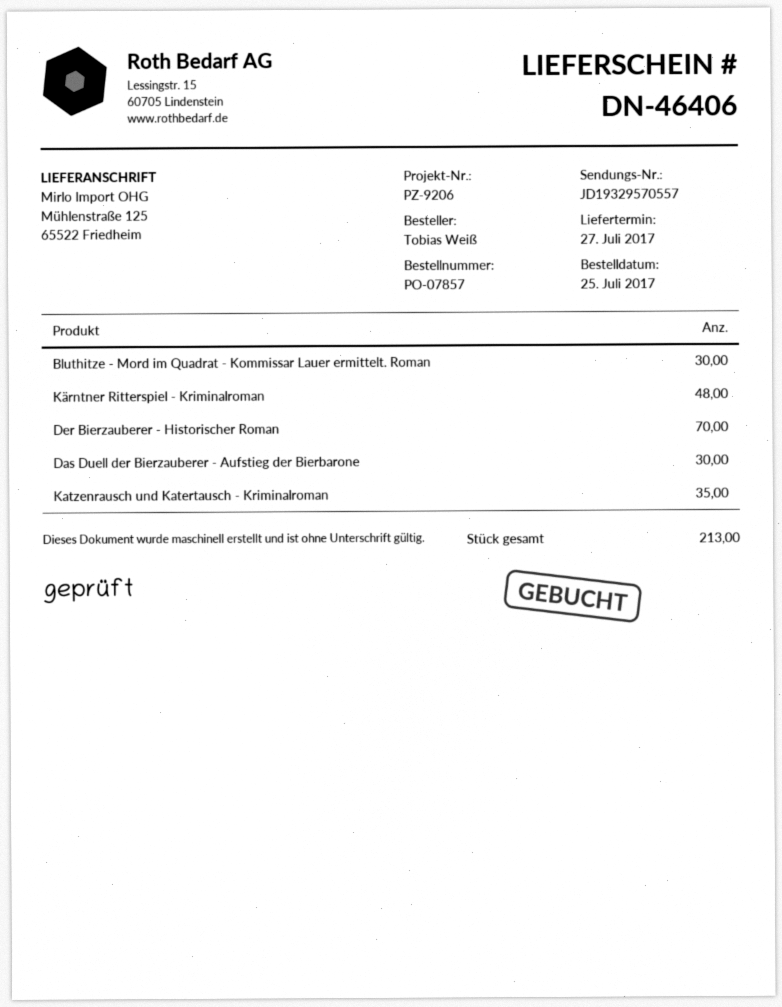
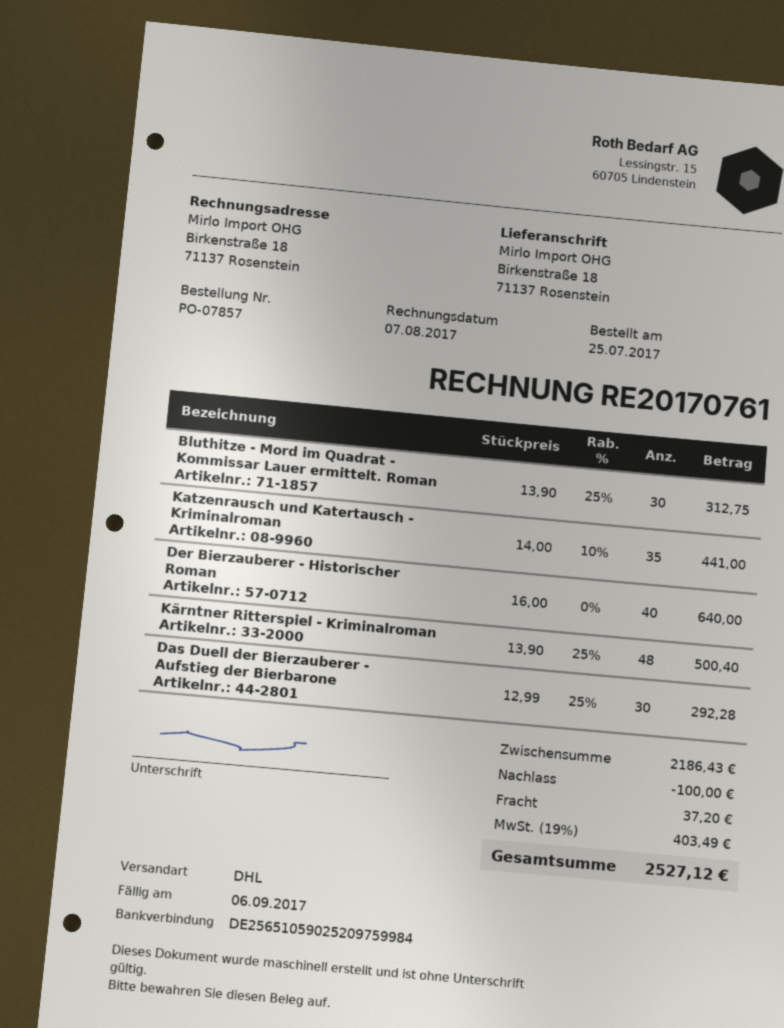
ship to: Mühlenstraße 125, 65522 Friedheim -> Birkenstraße 18, 71137 Rosenstein
Der Bierzauberer - Historischer Roman: 70 -> 40

